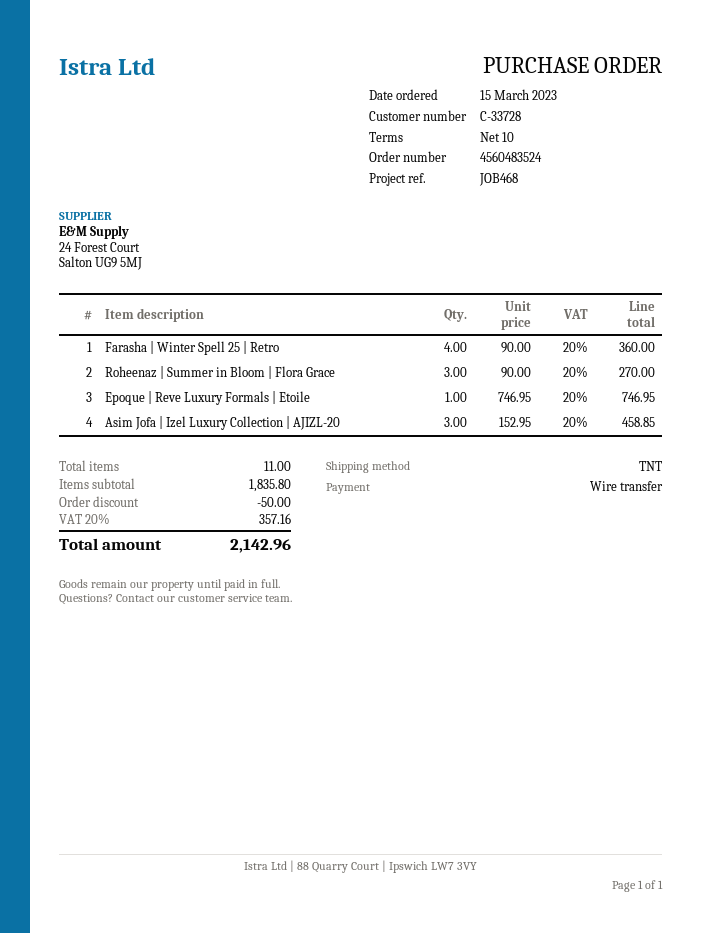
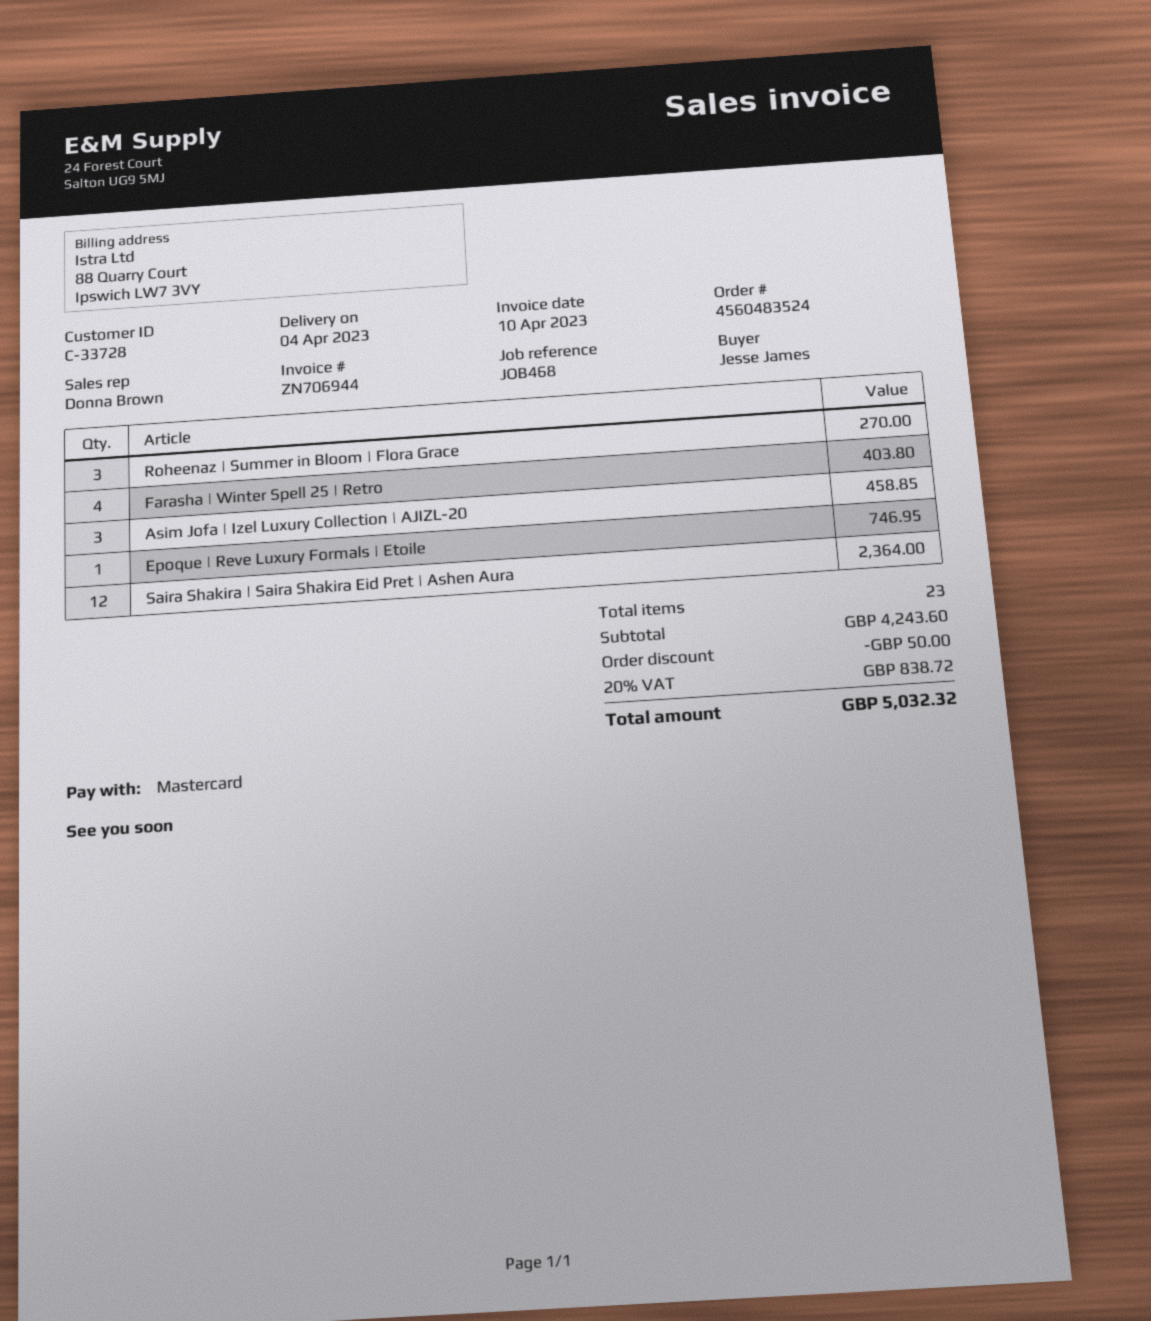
payment method: bank transfer -> Mastercard
Farasha | Winter Spell 25 | Retro: 4 for 360.00 -> 4 for 403.80
Saira Shakira | Saira Shakira Eid Pret | Ashen Aura: none -> 12 for 2364.00
total quantity: 11 -> 23
subtotal: 1835.80 -> 4243.60
tax: 20% = 357.16 -> 20% = 838.72
total: 2142.96 -> 5032.32

